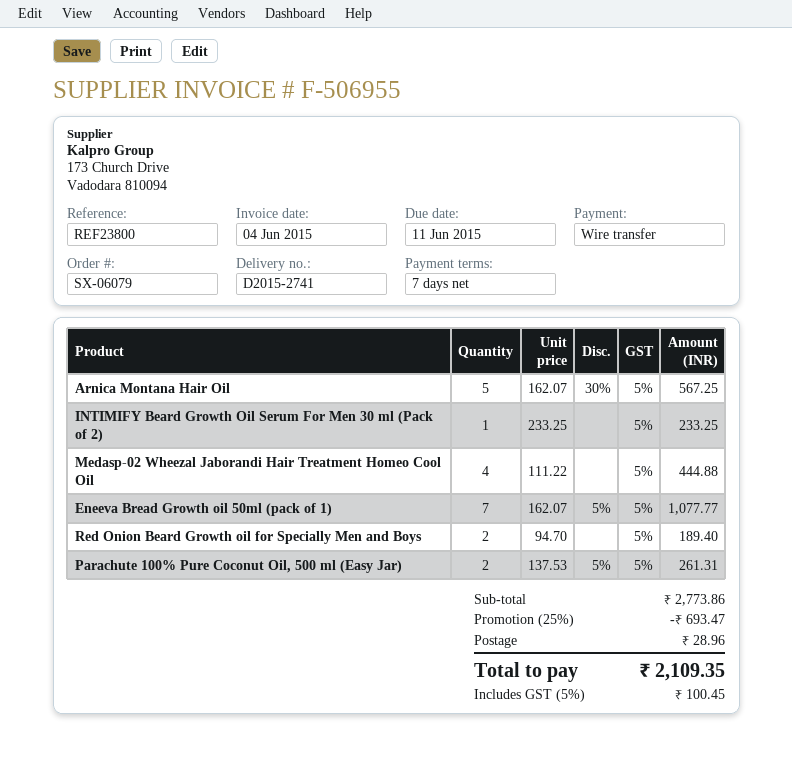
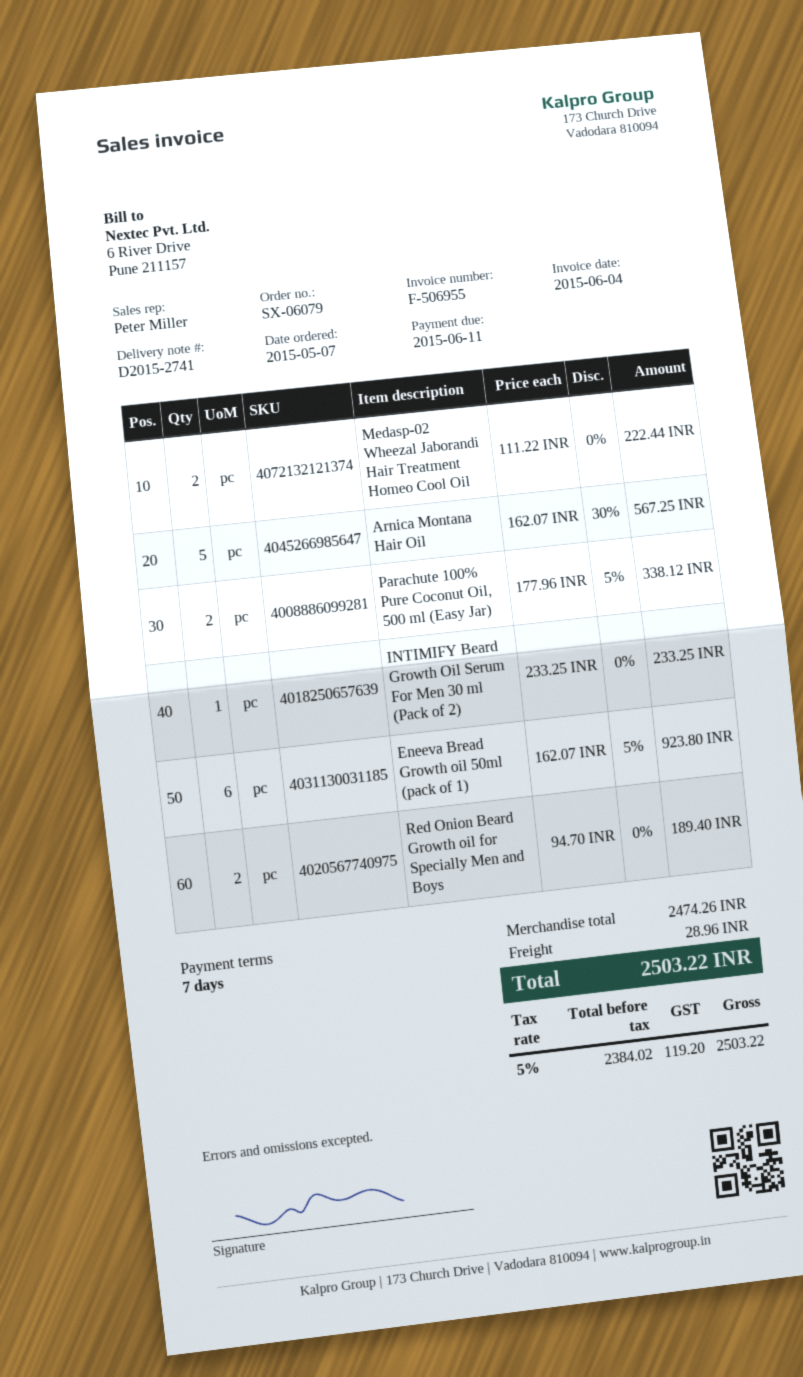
Medasp-02 Wheezal Jaborandi Hair Treatment Homeo Cool Oil: 4 x 111.22 = 444.88 -> 2 x 111.22 = 222.44
Eneeva Bread Growth oil 50ml (pack of 1): 7 x 162.07 - 5% = 1077.77 -> 6 x 162.07 - 5% = 923.80
Parachute 100% Pure Coconut Oil, 500 ml (Easy Jar): 2 x 137.53 - 5% = 261.31 -> 2 x 177.96 - 5% = 338.12
subtotal: 2773.86 -> 2474.26
discount: 25% = 693.47 -> none
tax: 5% = 100.45 -> 5% = 119.20
total: 2109.35 -> 2503.22

